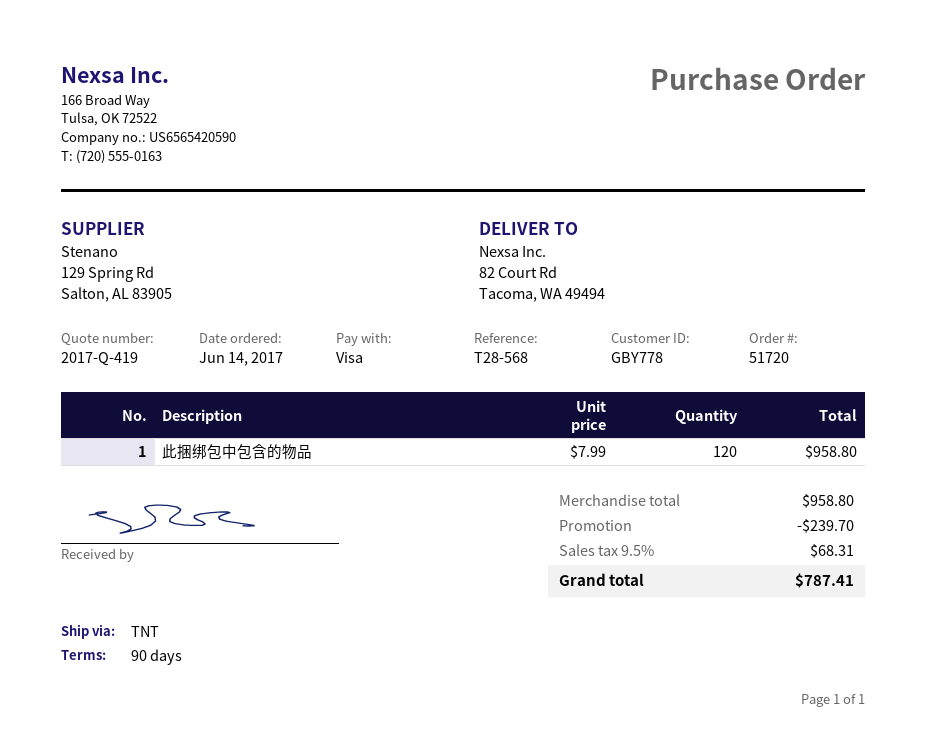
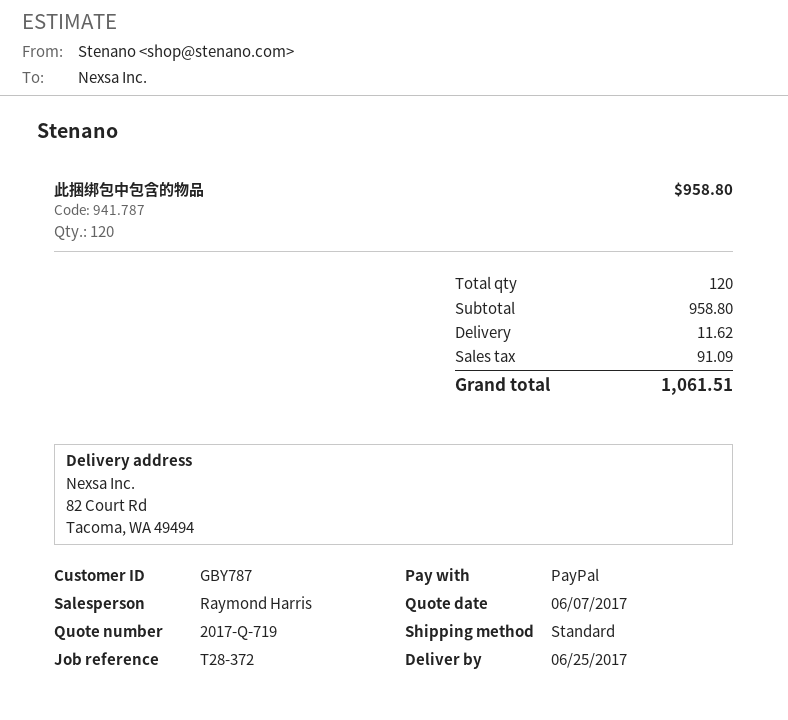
quote number: 2017-Q-419 -> 2017-Q-719
customer number: GBY778 -> GBY787
reference: T28-568 -> T28-372
payment method: Visa -> PayPal
shipping method: TNT -> standard
discount: 239.70 -> none
shipping: none -> 11.62
tax: 68.31 -> 91.09
total: 787.41 -> 1061.51

